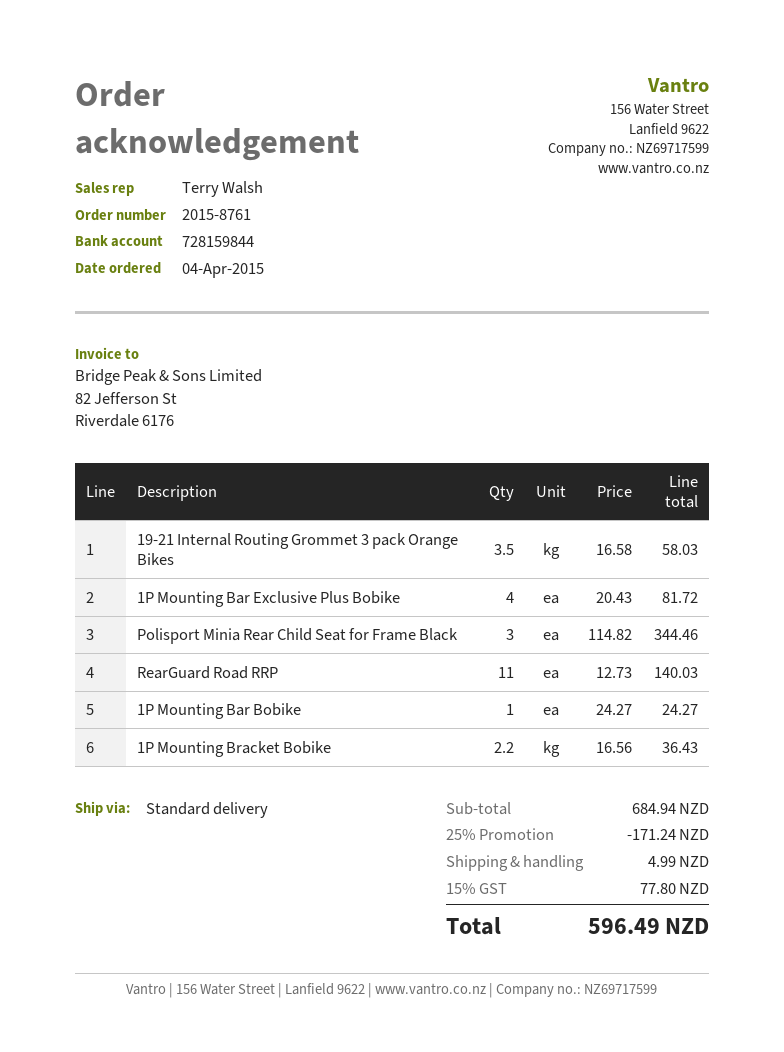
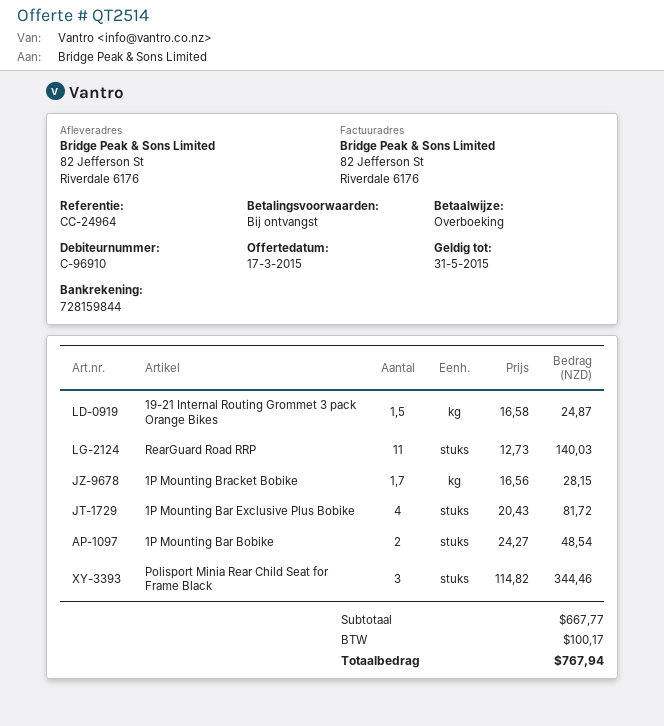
19-21 Internal Routing Grommet 3 pack Orange Bikes: 3.5 x 16.58 = 58.03 -> 1.5 x 16.58 = 24.87
1P Mounting Bar Bobike: 1 x 24.27 = 24.27 -> 2 x 24.27 = 48.54
1P Mounting Bracket Bobike: 2.2 x 16.56 = 36.43 -> 1.7 x 16.56 = 28.15
subtotal: 684.94 -> 667.77
discount: 25% = 171.24 -> none
shipping: 4.99 -> none
tax: 77.80 -> 100.17
total: 596.49 -> 767.94

